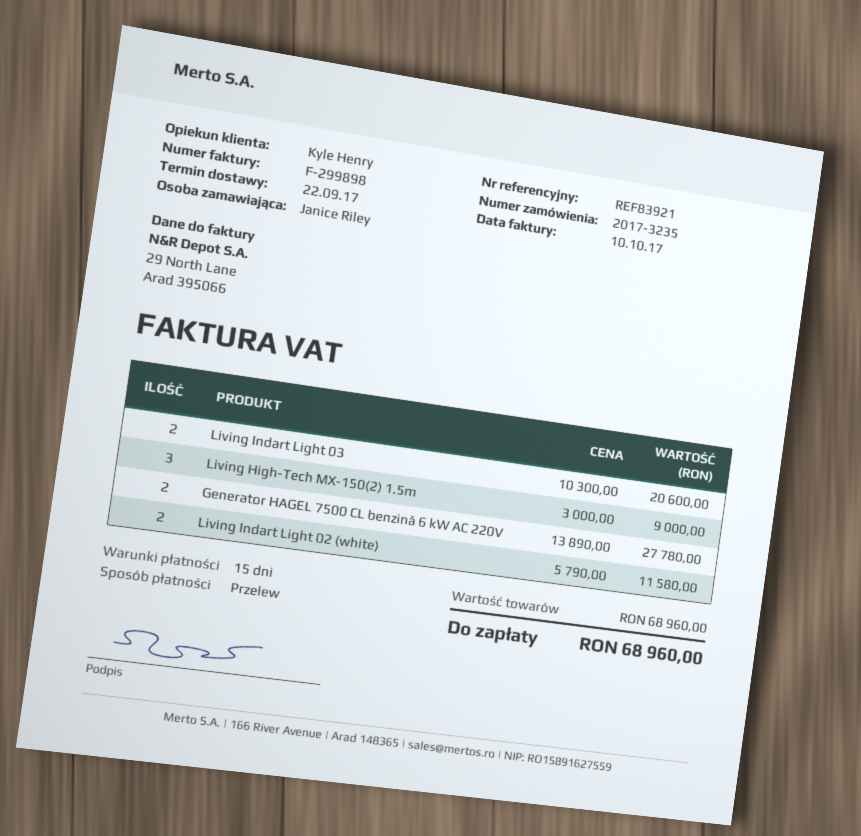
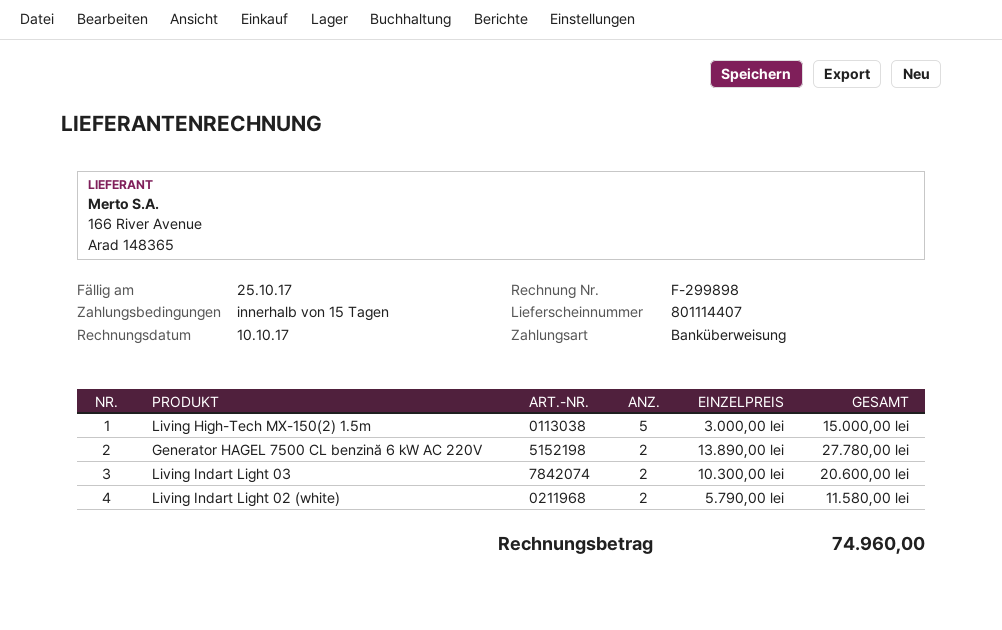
Living High-Tech МХ-150(2) 1.5m: 3 x 3000.00 = 9000.00 -> 5 x 3000.00 = 15000.00
total: 68960.00 -> 74960.00

